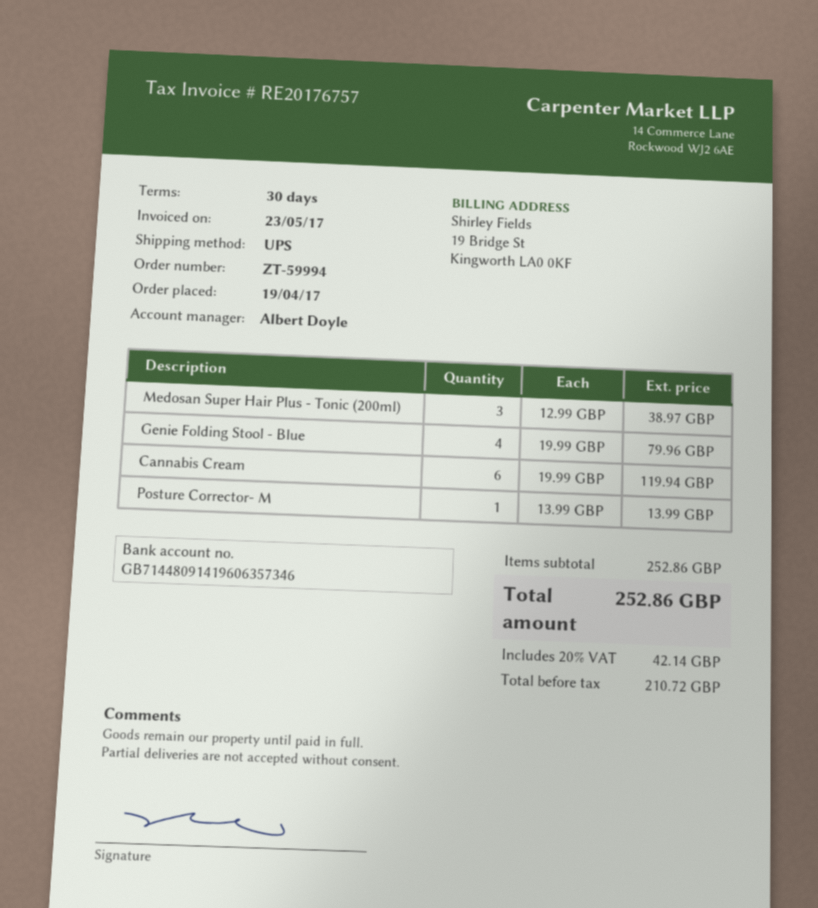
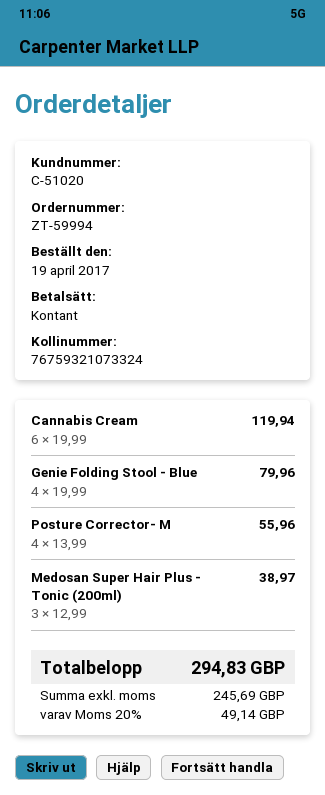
Posture Corrector- M: 1 x 13.99 = 13.99 -> 4 x 13.99 = 55.96
net: 210.72 -> 245.69
tax: 20% = 42.14 -> 20% = 49.14
total: 252.86 -> 294.83

